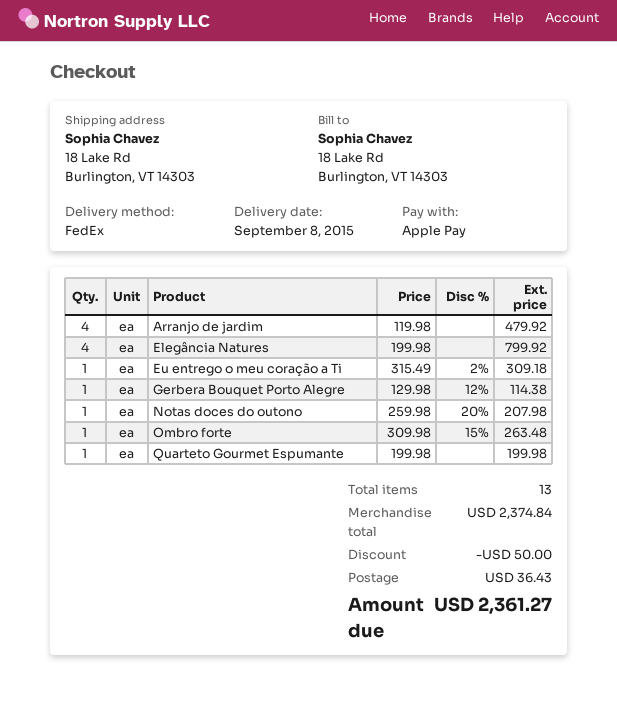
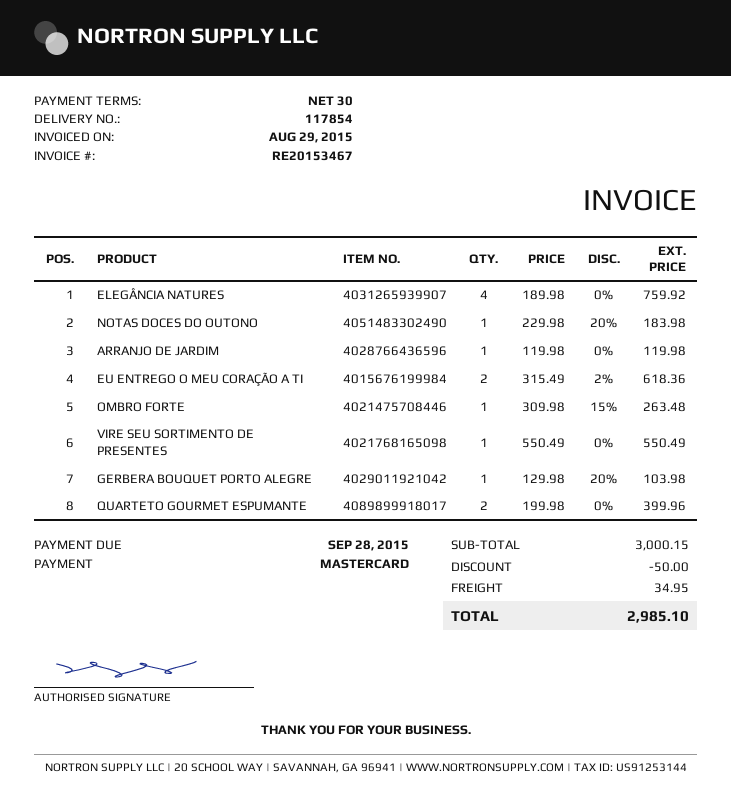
payment method: Apple Pay -> Mastercard
Arranjo de jardim: 4 x 119.98 = 479.92 -> 1 x 119.98 = 119.98
Elegância Natures: 4 x 199.98 = 799.92 -> 4 x 189.98 = 759.92
Eu entrego o meu coração a Ti: 1 x 315.49 - 2% = 309.18 -> 2 x 315.49 - 2% = 618.36
Gerbera Bouquet Porto Alegre: 1 x 129.98 - 12% = 114.38 -> 1 x 129.98 - 20% = 103.98
Notas doces do outono: 1 x 259.98 - 20% = 207.98 -> 1 x 229.98 - 20% = 183.98
Quarteto Gourmet Espumante: 1 x 199.98 = 199.98 -> 2 x 199.98 = 399.96
VIRE SEU SORTIMENTO DE PRESENTES: none -> 1 x 550.49 = 550.49
subtotal: 2374.84 -> 3000.15
shipping: 36.43 -> 34.95
total: 2361.27 -> 2985.10

